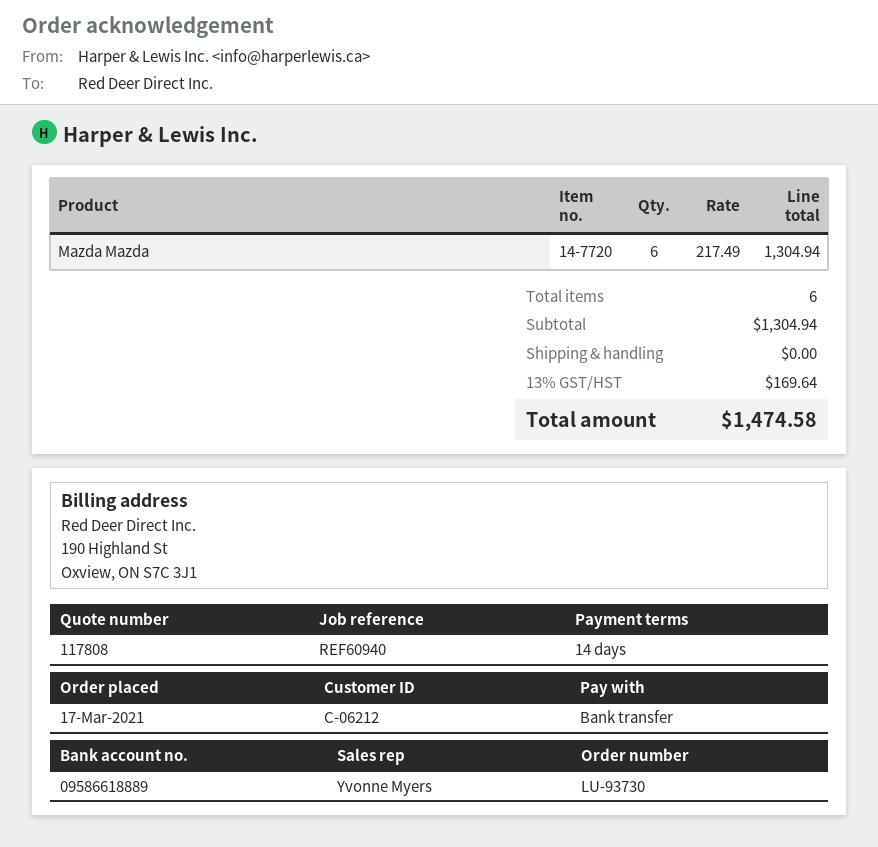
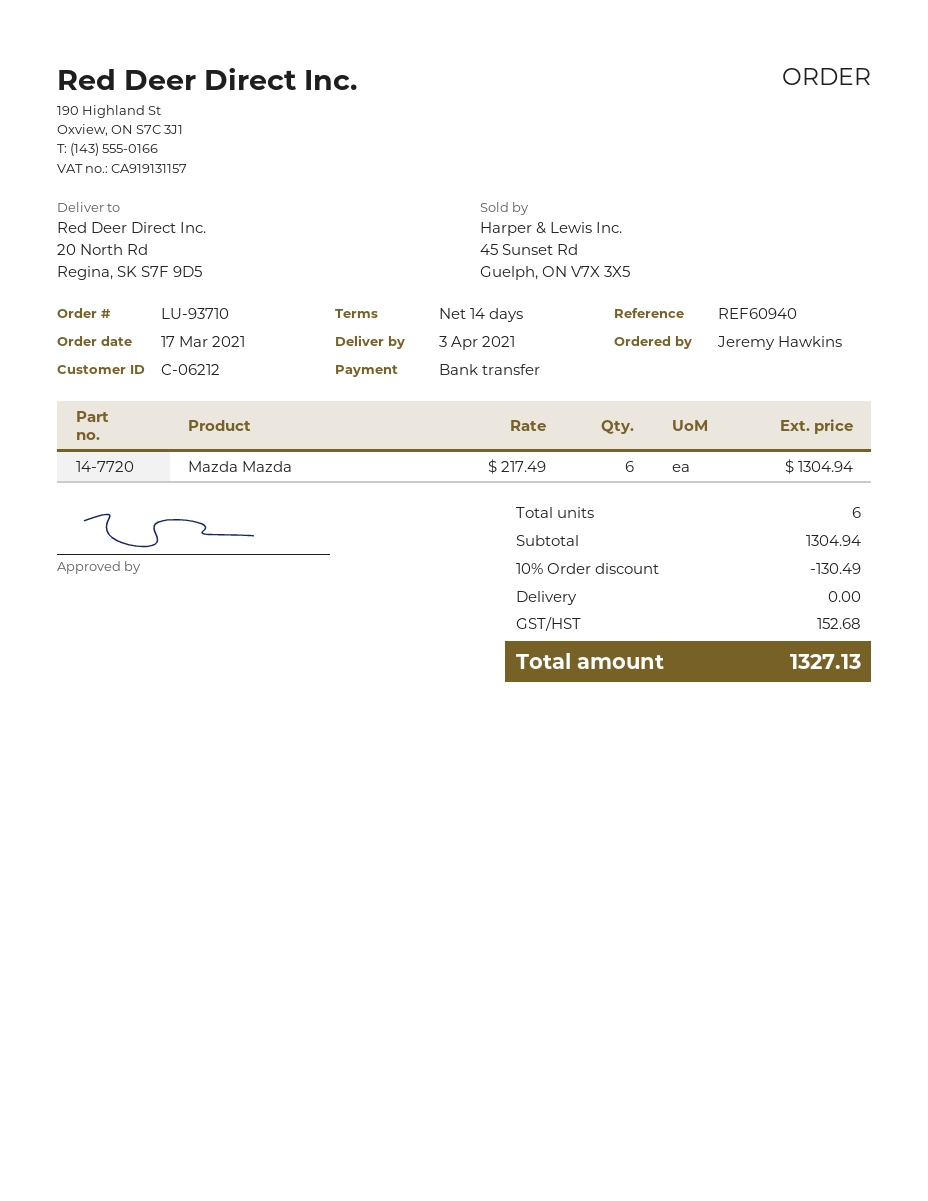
order number: LU-93730 -> LU-93710
discount: none -> 10% = 130.49
tax: 169.64 -> 152.68
total: 1474.58 -> 1327.13

